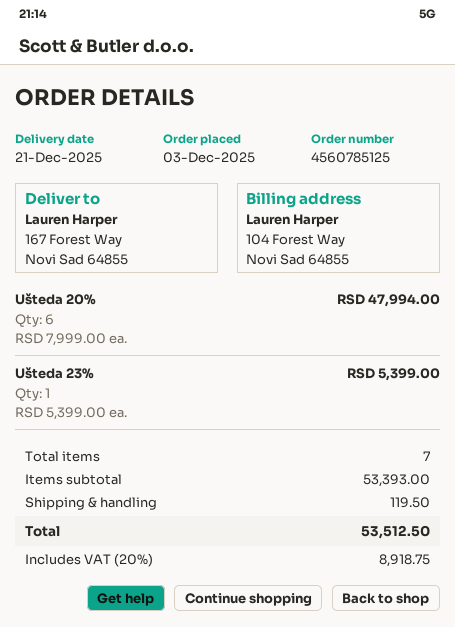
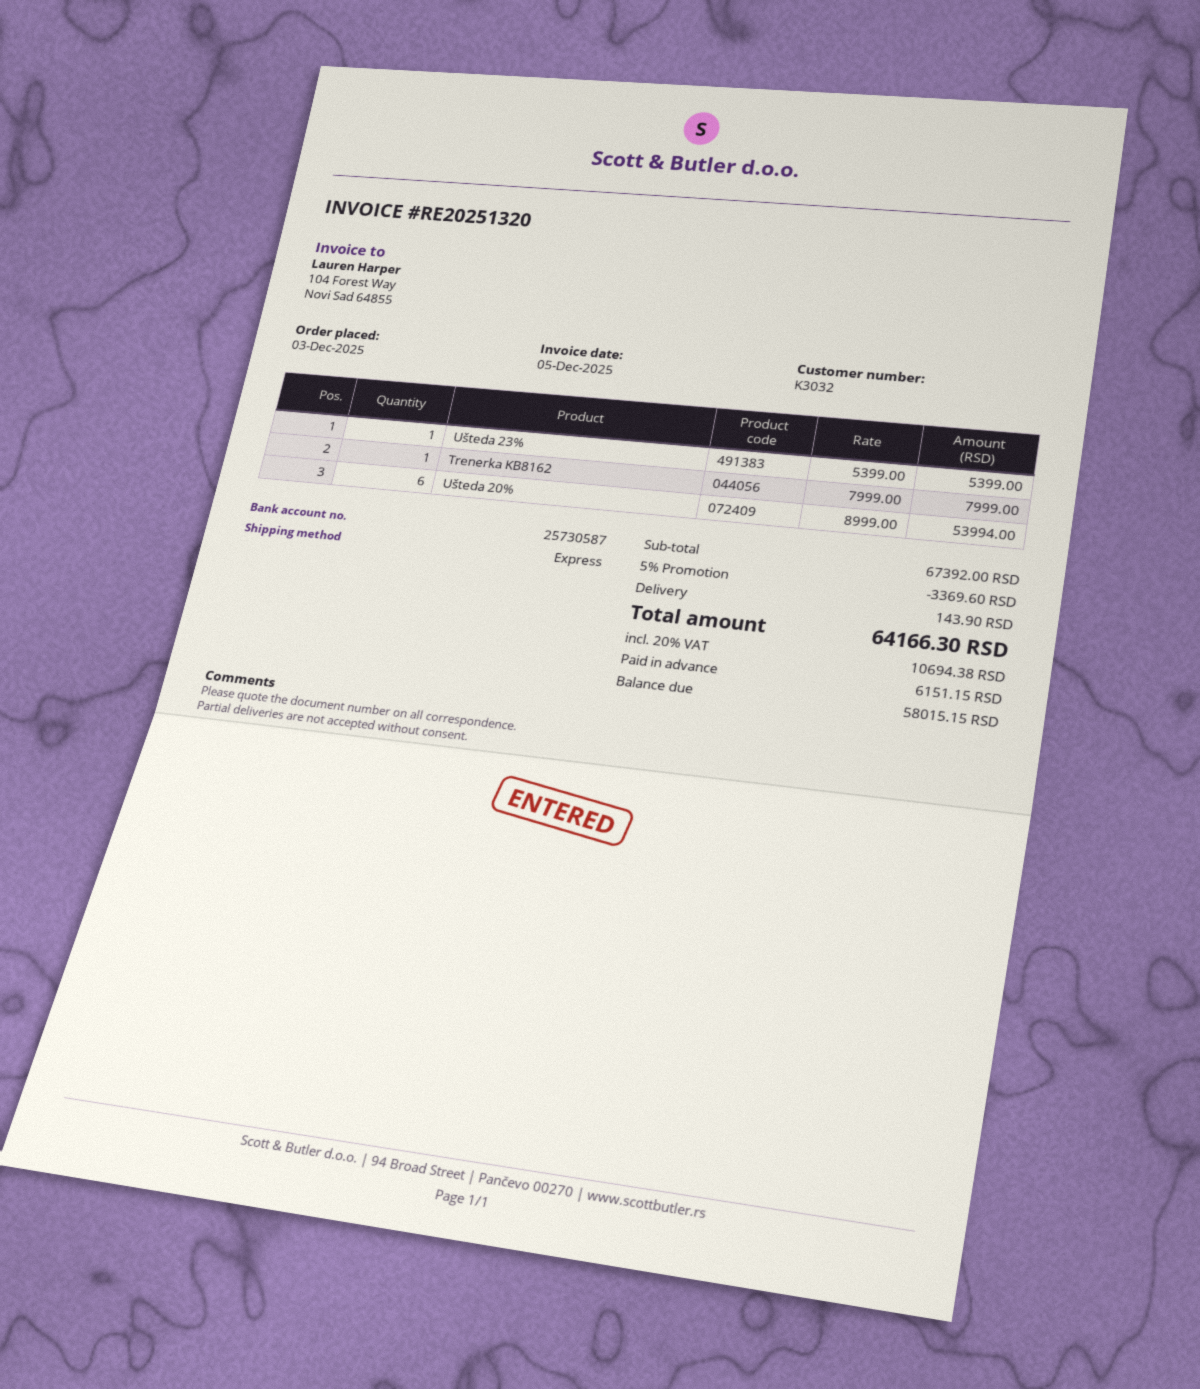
Ušteda 20%: 6 x 7999.00 = 47994.00 -> 6 x 8999.00 = 53994.00
Trenerka KB8162: none -> 1 x 7999.00 = 7999.00
subtotal: 53393.00 -> 67392.00
discount: none -> 5% = 3369.60
shipping: 119.50 -> 143.90
tax: 20% = 8918.75 -> 20% = 10694.38
total: 53512.50 -> 64166.30

